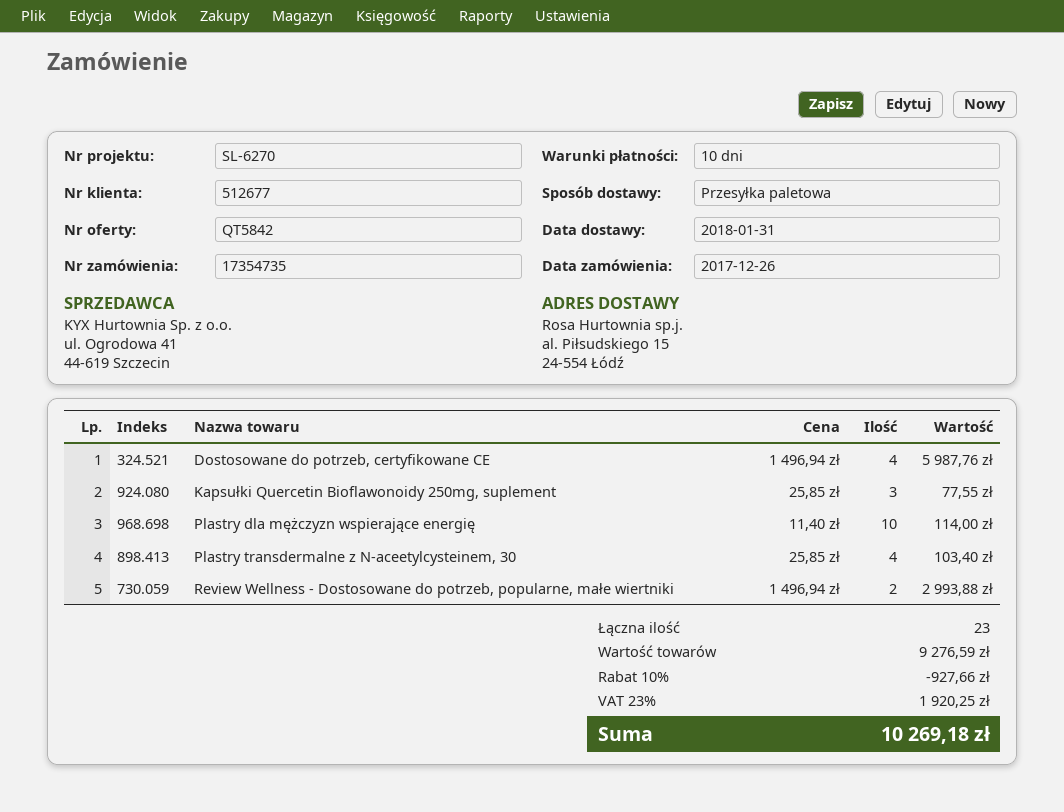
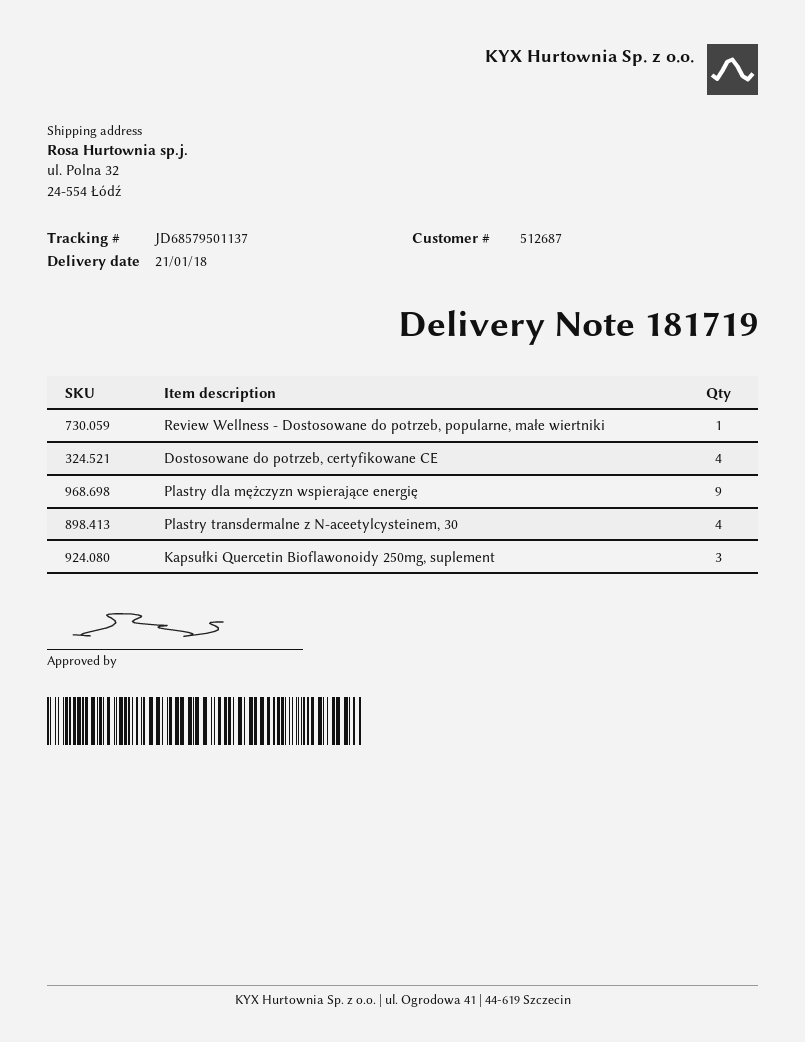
delivery date: 2018-01-31 -> 2018-01-21
customer number: 512677 -> 512687
ship to: al. Piłsudskiego 15, 24-554 Łódź -> ul. Polna 32, 24-554 Łódź
Plastry dla mężczyzn wspierające energię: 10 -> 9
Review Wellness - Dostosowane do potrzeb, popularne, małe wiertniki: 2 -> 1

